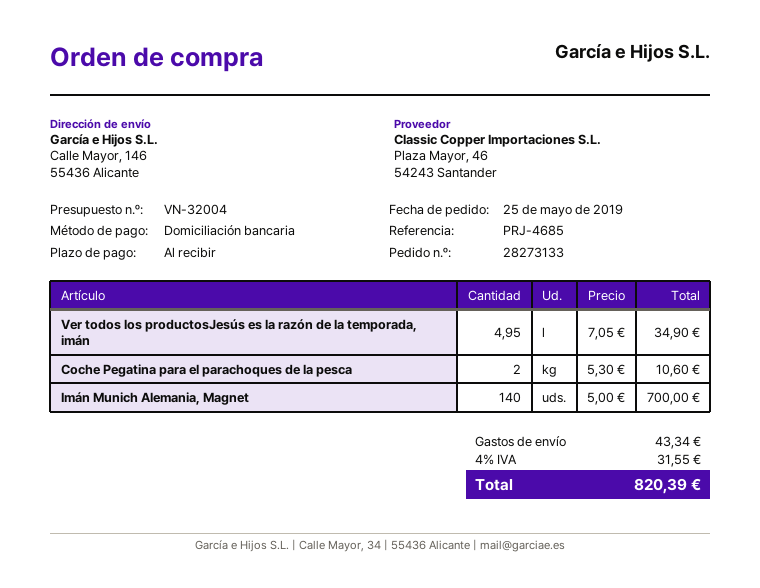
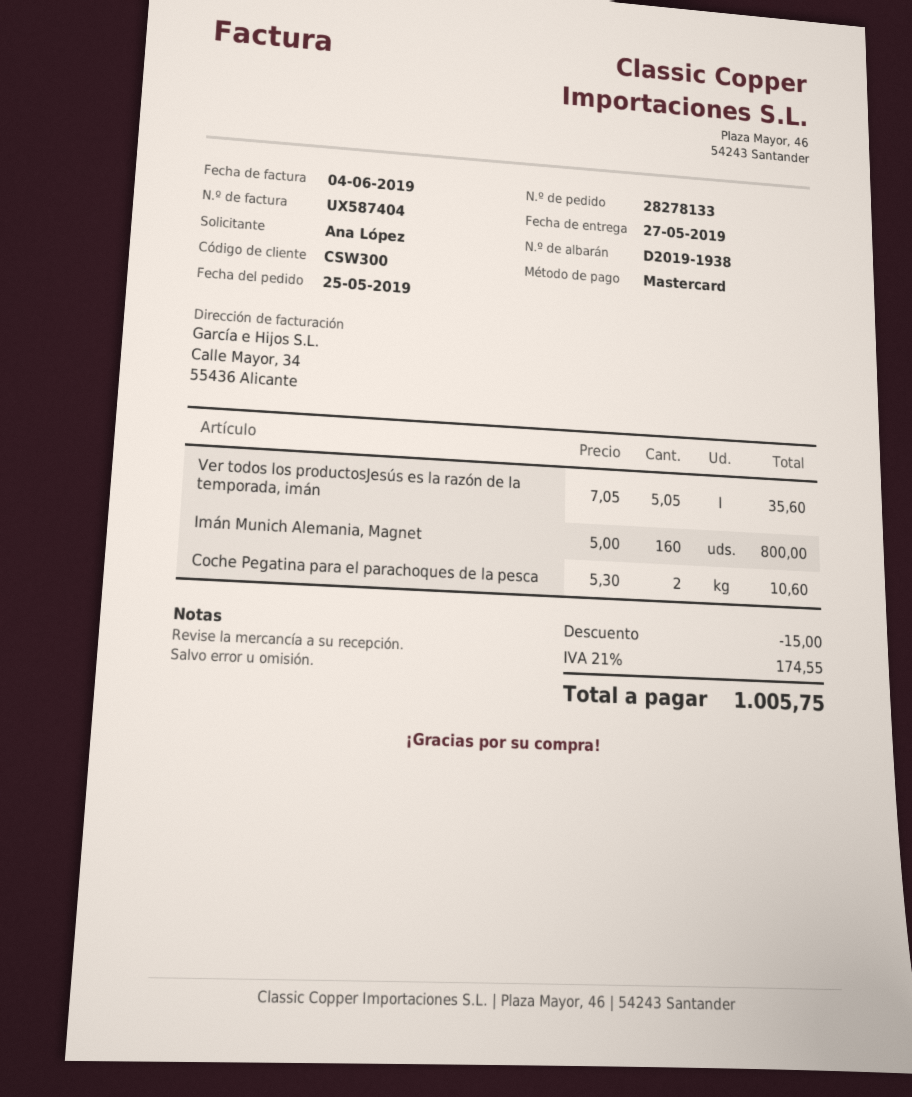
order number: 28273133 -> 28278133
payment method: direct debit -> Mastercard
Ver todos los productosJesús es la razón de la temporada, imán: 4.95 x 7.05 = 34.90 -> 5.05 x 7.05 = 35.60
Imán Munich Alemania, Magnet: 140 x 5.00 = 700.00 -> 160 x 5.00 = 800.00
discount: none -> 15.00
shipping: 43.34 -> none
tax: 4% = 31.55 -> 21% = 174.55
total: 820.39 -> 1005.75

